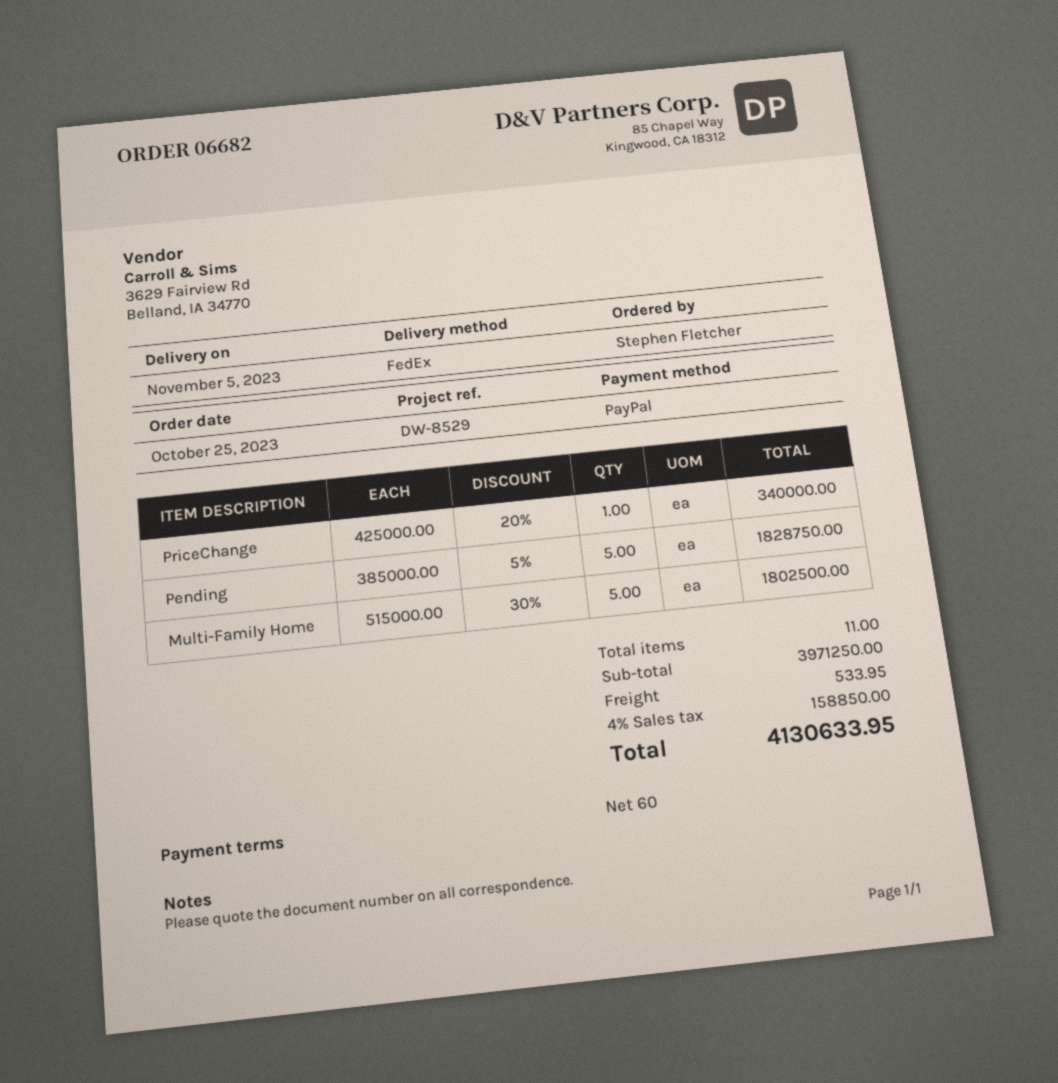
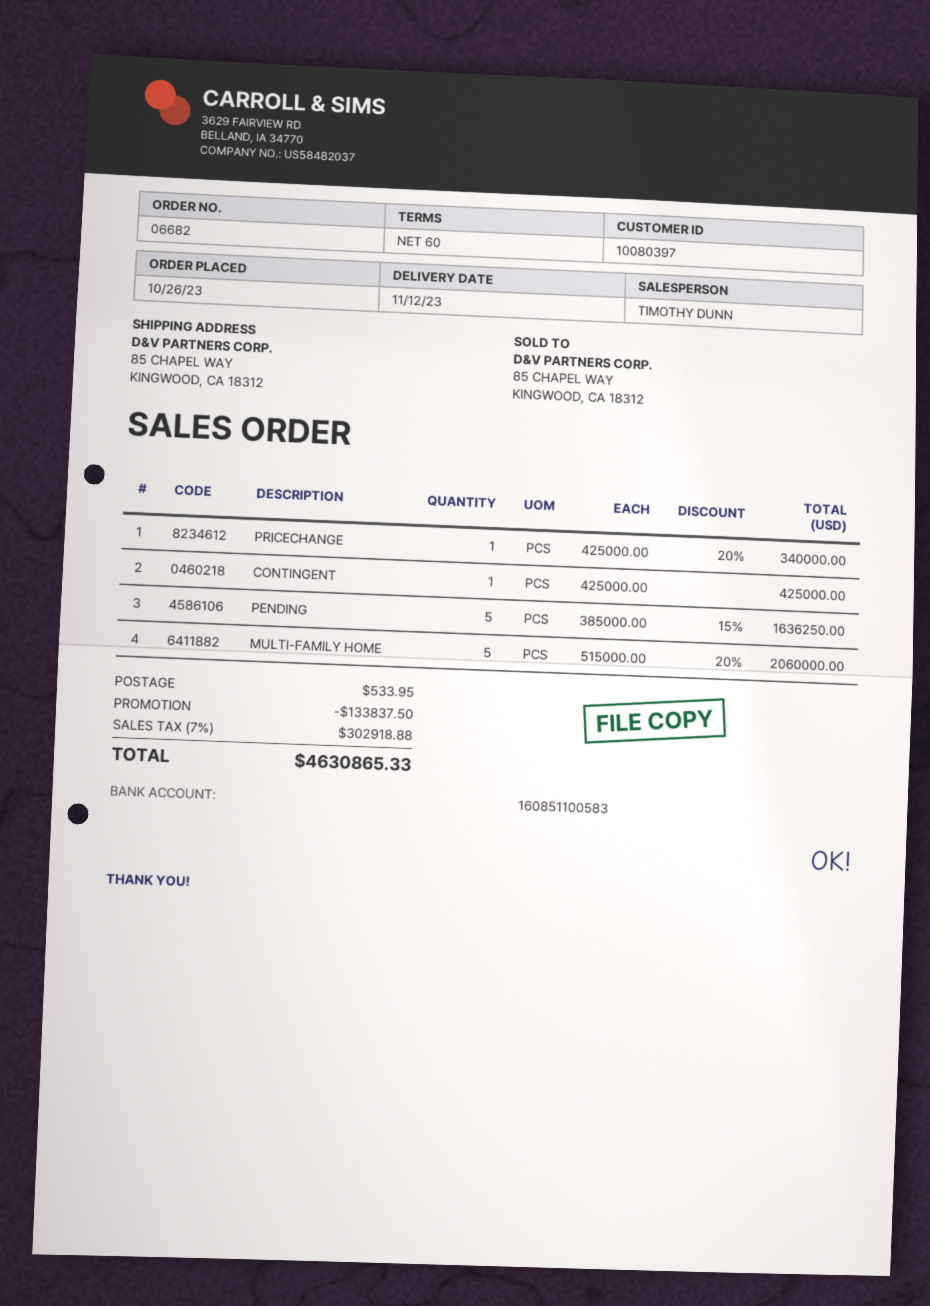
order date: 2023-10-25 -> 2023-10-26
delivery date: 2023-11-05 -> 2023-11-12
Pending: 5 x 385000.00 - 5% = 1828750.00 -> 5 x 385000.00 - 15% = 1636250.00
Multi-Family Home: 5 x 515000.00 - 30% = 1802500.00 -> 5 x 515000.00 - 20% = 2060000.00
CONTINGENT: none -> 1 x 425000.00 = 425000.00
discount: none -> 133837.50
tax: 4% = 158850.00 -> 7% = 302918.88
total: 4130633.95 -> 4630865.33

